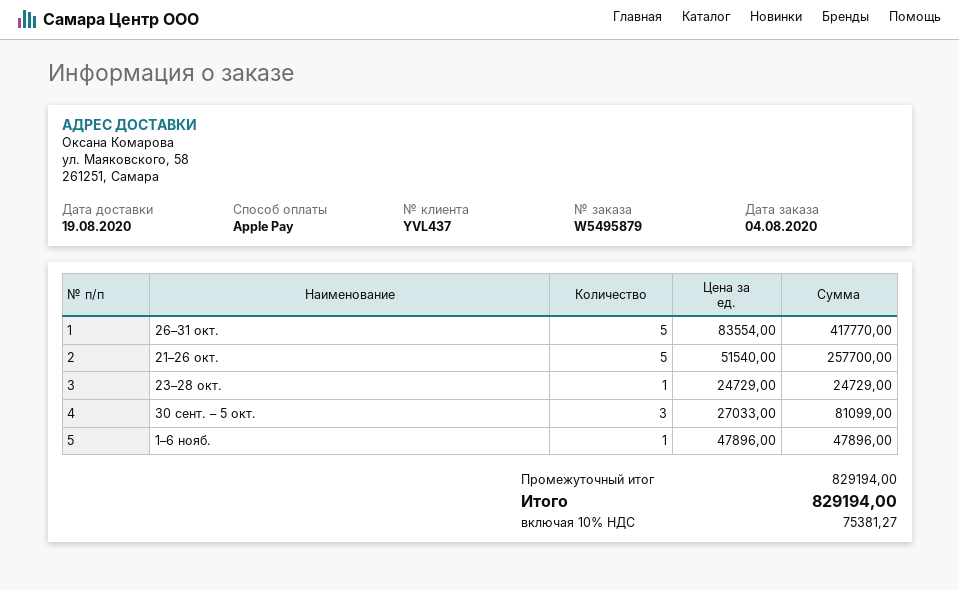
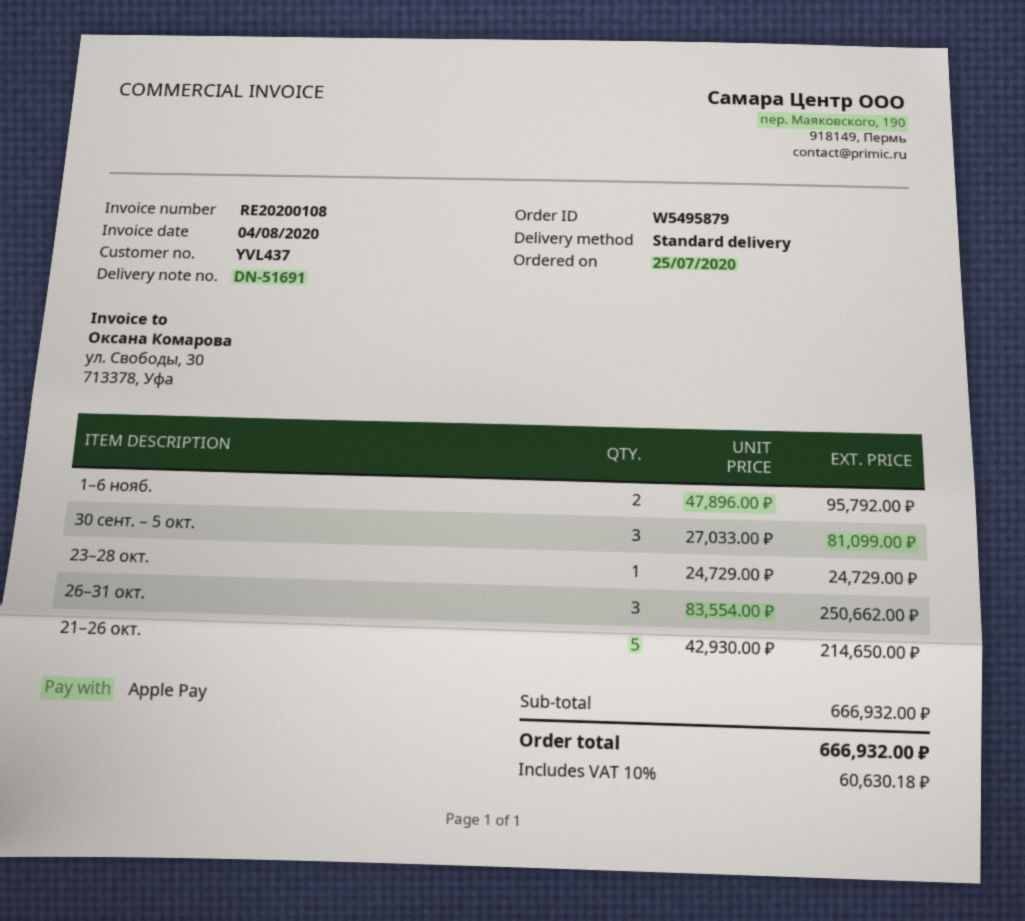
order date: 2020-08-04 -> 2020-07-25
26–31 окт.: 5 x 83554.00 = 417770.00 -> 3 x 83554.00 = 250662.00
21–26 окт.: 5 x 51540.00 = 257700.00 -> 5 x 42930.00 = 214650.00
1–6 нояб.: 1 x 47896.00 = 47896.00 -> 2 x 47896.00 = 95792.00
subtotal: 829194.00 -> 666932.00
tax: 10% = 75381.27 -> 10% = 60630.18
total: 829194.00 -> 666932.00

